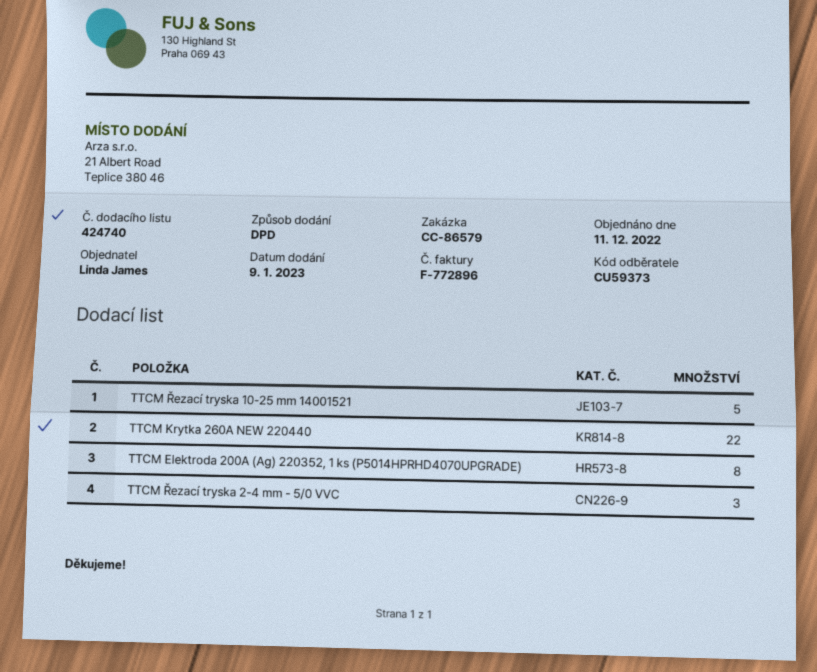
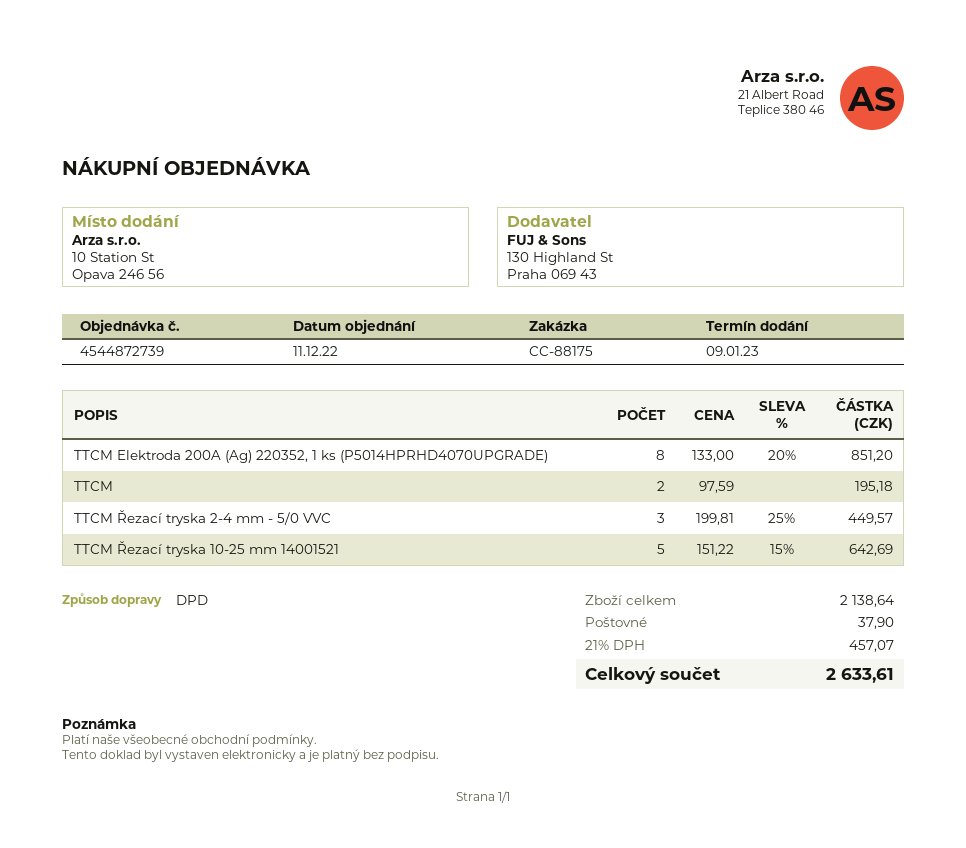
reference: CC-86579 -> CC-88175
ship to: 21 Albert Road, Teplice 380 46 -> 10 Station St, Opava 246 56
TTCM Krytka 260A NEW 220440: 22 -> none
TTCM: none -> 2

